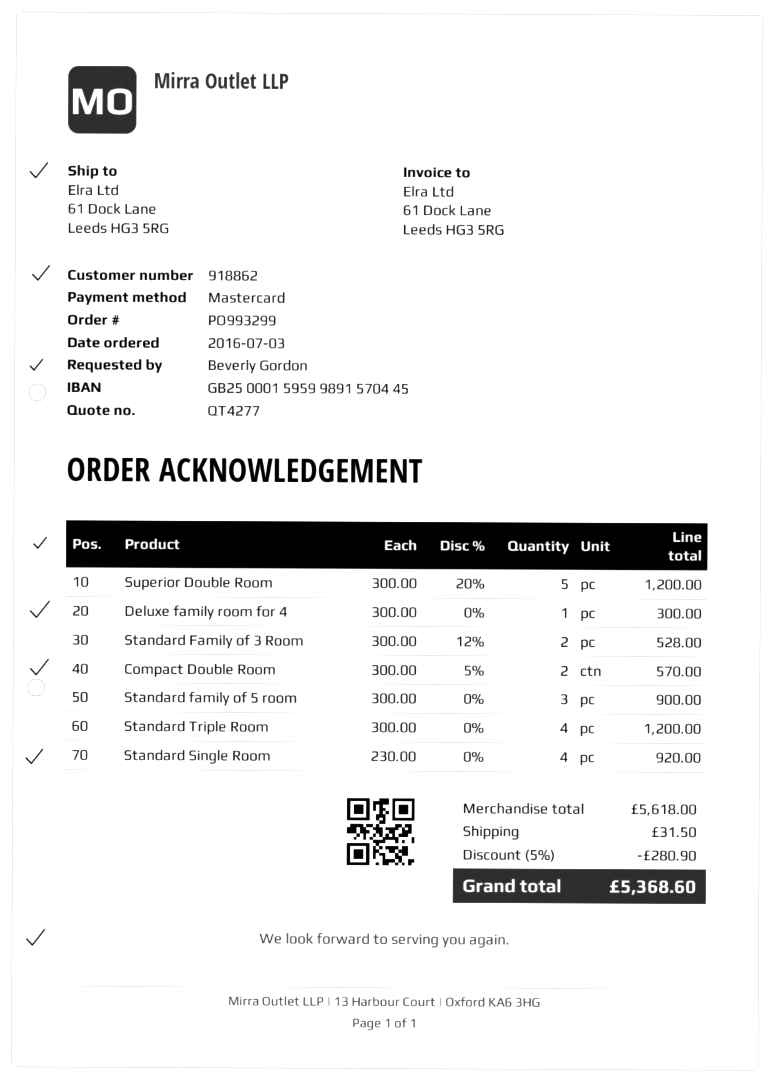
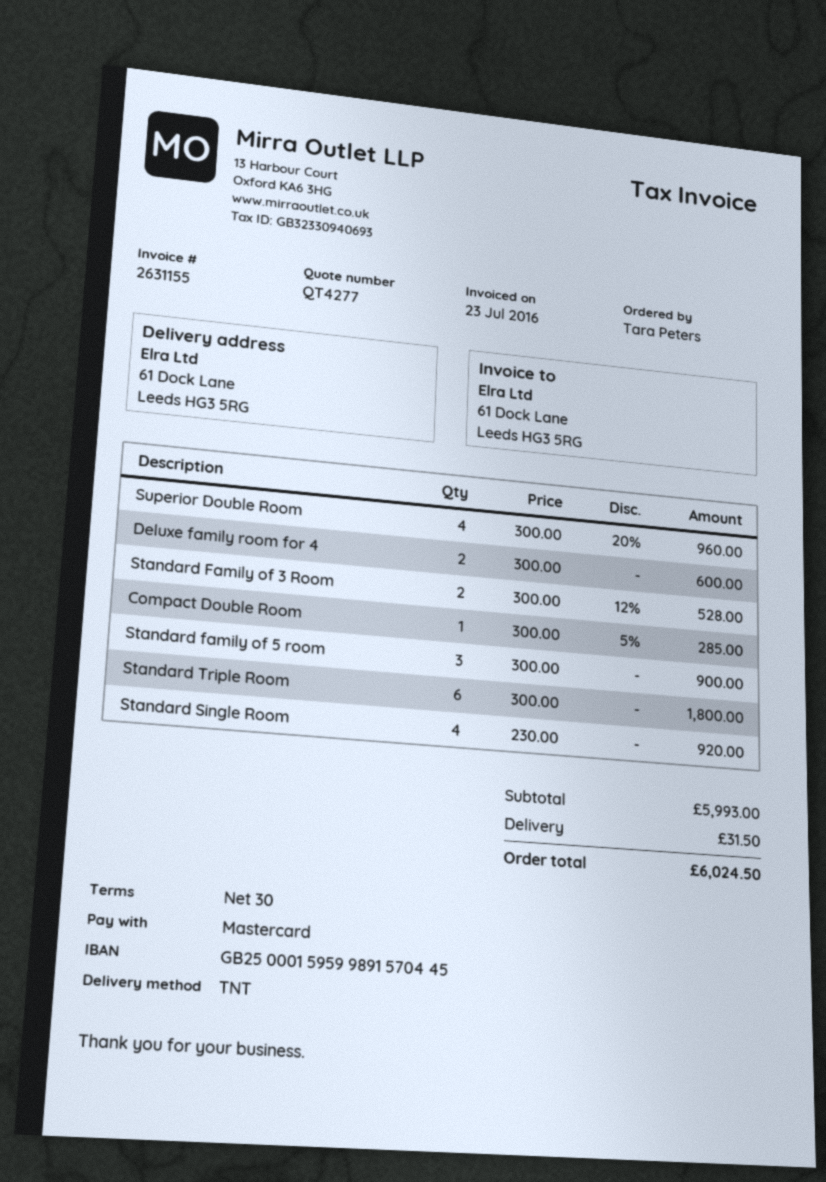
ordered by: Beverly Gordon -> Tara Peters
Superior Double Room: 5 x 300.00 - 20% = 1200.00 -> 4 x 300.00 - 20% = 960.00
Deluxe family room for 4: 1 x 300.00 = 300.00 -> 2 x 300.00 = 600.00
Compact Double Room: 2 x 300.00 - 5% = 570.00 -> 1 x 300.00 - 5% = 285.00
Standard Triple Room: 4 x 300.00 = 1200.00 -> 6 x 300.00 = 1800.00
subtotal: 5618.00 -> 5993.00
discount: 5% = 280.90 -> none
total: 5368.60 -> 6024.50

